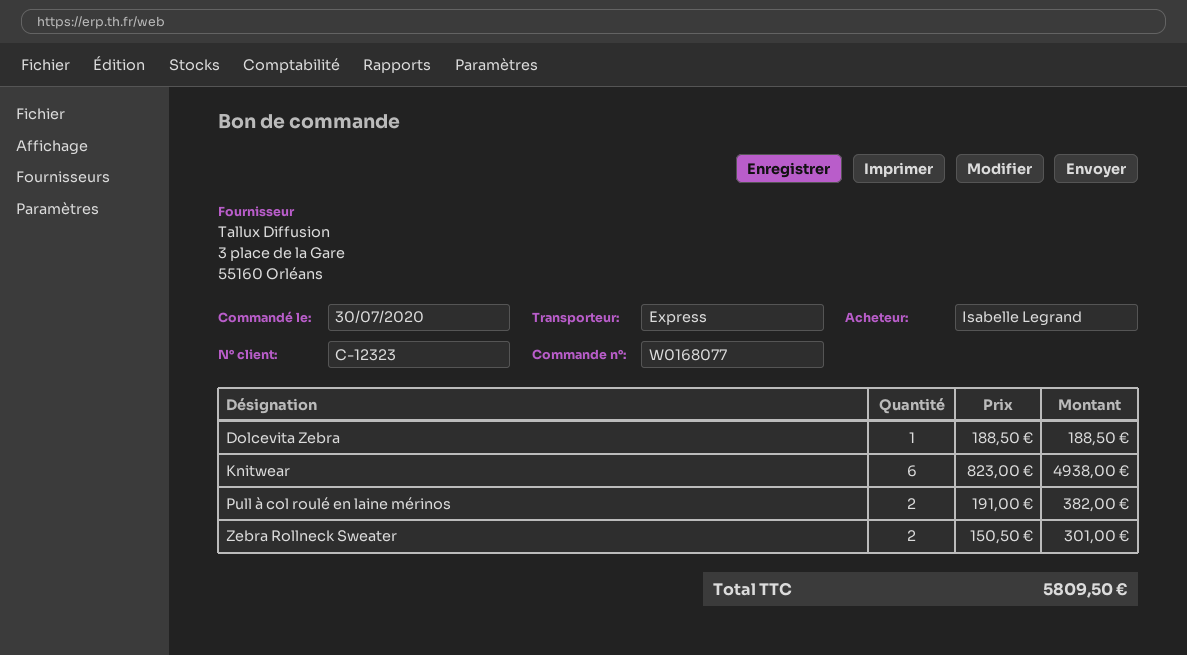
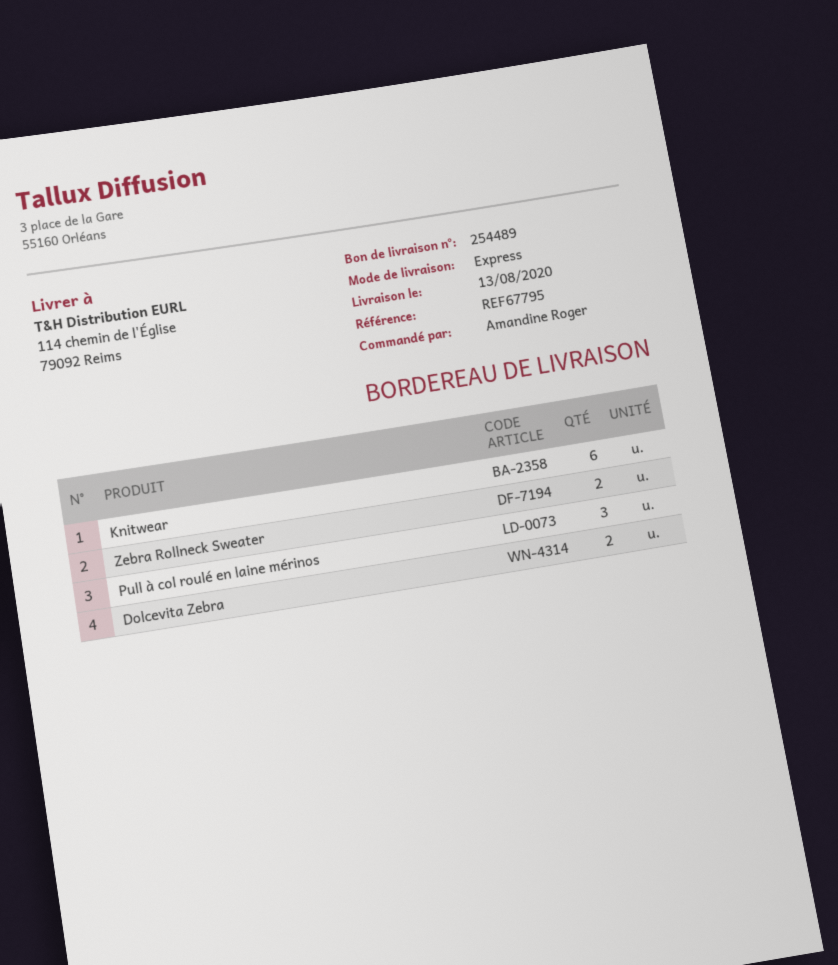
ordered by: Isabelle Legrand -> Amandine Roger
Dolcevita Zebra: 1 -> 2
Pull à col roulé en laine mérinos: 2 -> 3

